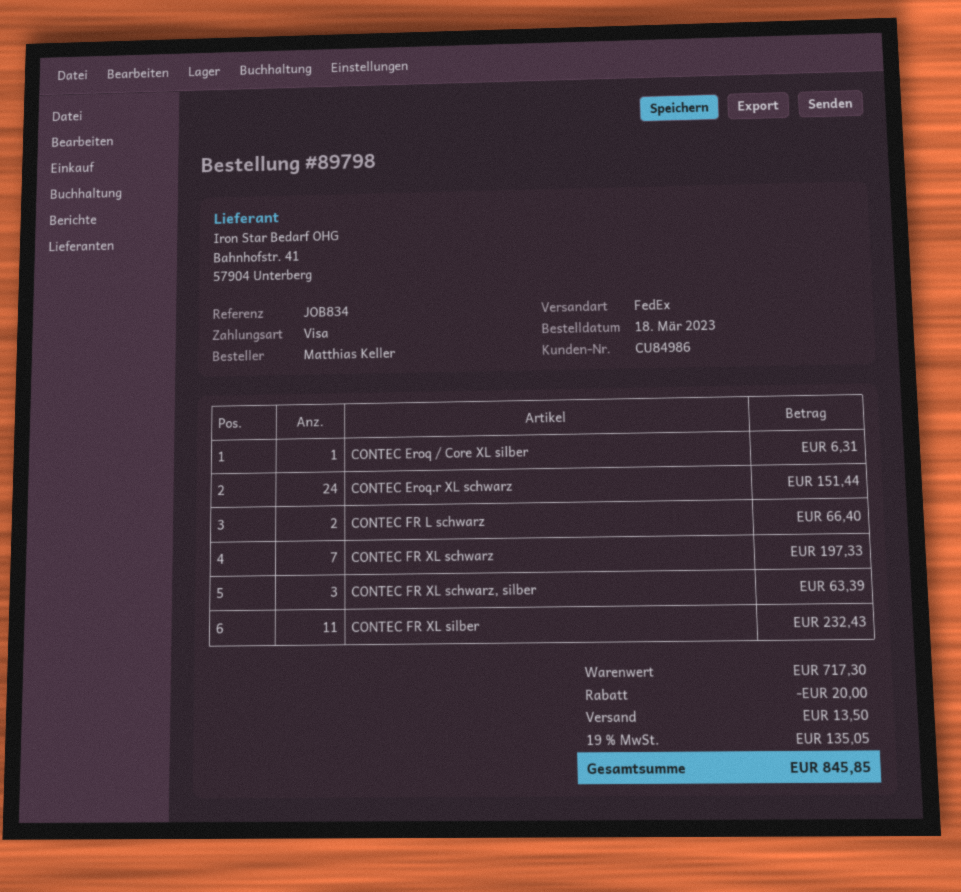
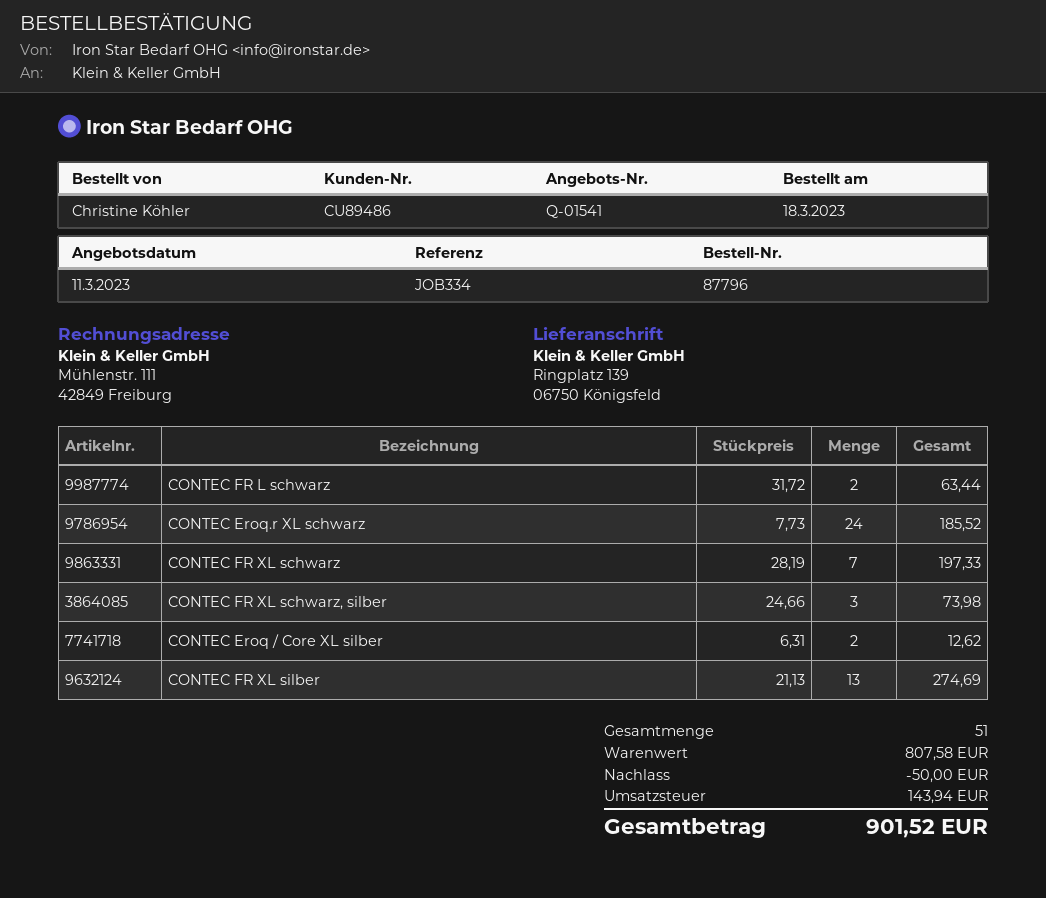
order number: 89798 -> 87796
customer number: CU84986 -> CU89486
reference: JOB834 -> JOB334
ordered by: Matthias Keller -> Christine Köhler
CONTEC Eroq / Core XL silber: 1 for 6.31 -> 2 for 12.62
CONTEC Eroq.r XL schwarz: 24 for 151.44 -> 24 for 185.52
CONTEC FR L schwarz: 2 for 66.40 -> 2 for 63.44
CONTEC FR XL schwarz, silber: 3 for 63.39 -> 3 for 73.98
CONTEC FR XL silber: 11 for 232.43 -> 13 for 274.69
subtotal: 717.30 -> 807.58
discount: 20.00 -> 50.00
shipping: 13.50 -> none
tax: 135.05 -> 143.94
total: 845.85 -> 901.52

